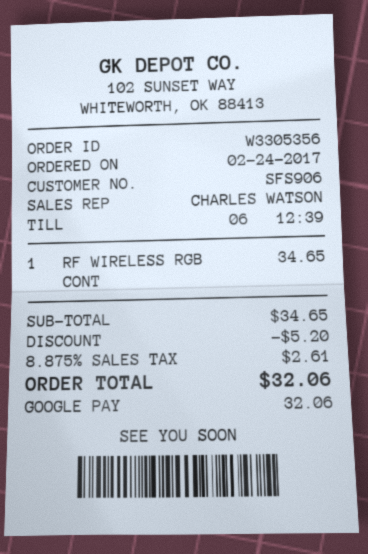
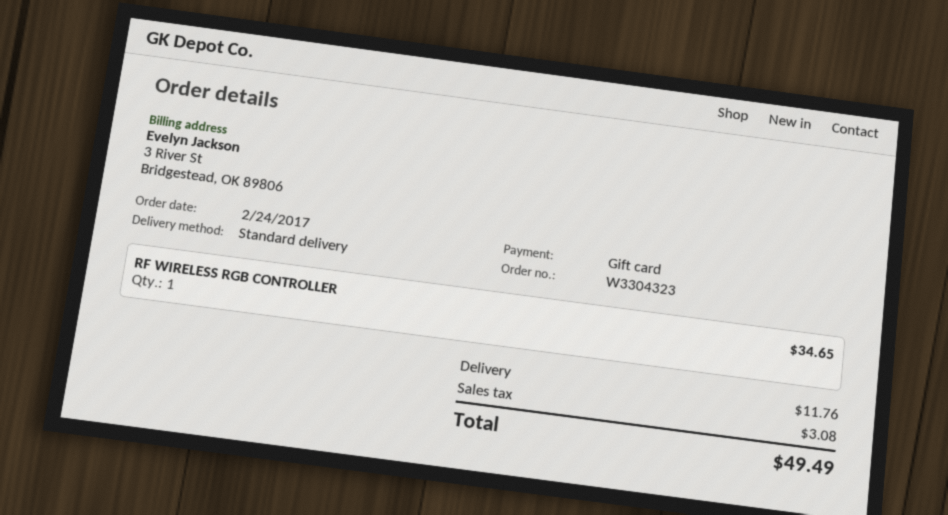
order number: W3305356 -> W3304323
payment method: Google Pay -> gift card
discount: 5.20 -> none
shipping: none -> 11.76
tax: 2.61 -> 3.08
total: 32.06 -> 49.49

